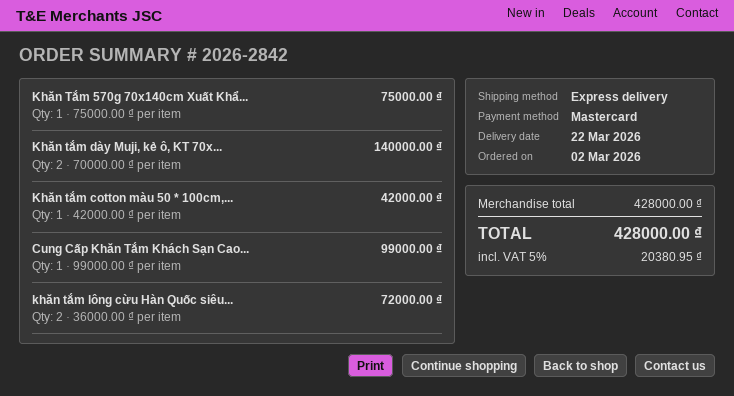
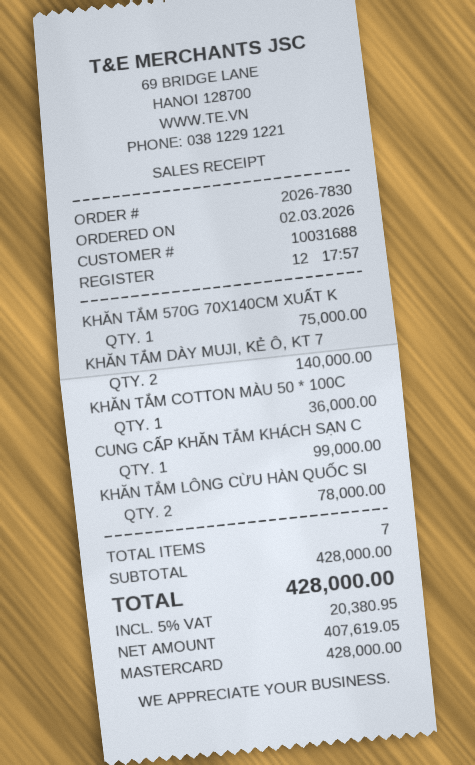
order number: 2026-2842 -> 2026-7830
Khăn tắm cotton màu 50 * 100cm,...: 1 for 42000.00 -> 1 for 36000.00
khăn tắm lông cừu Hàn Quốc siêu...: 2 for 72000.00 -> 2 for 78000.00

